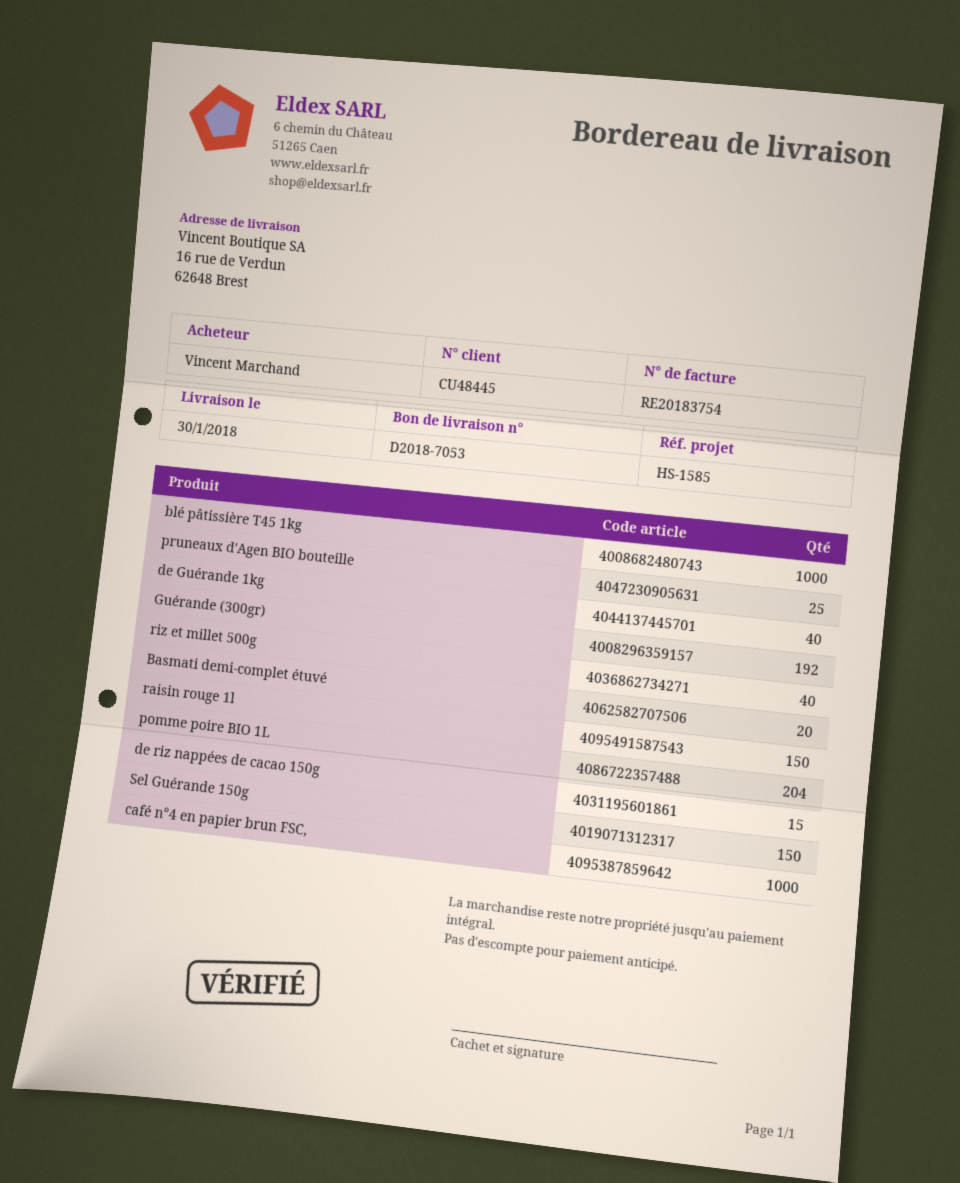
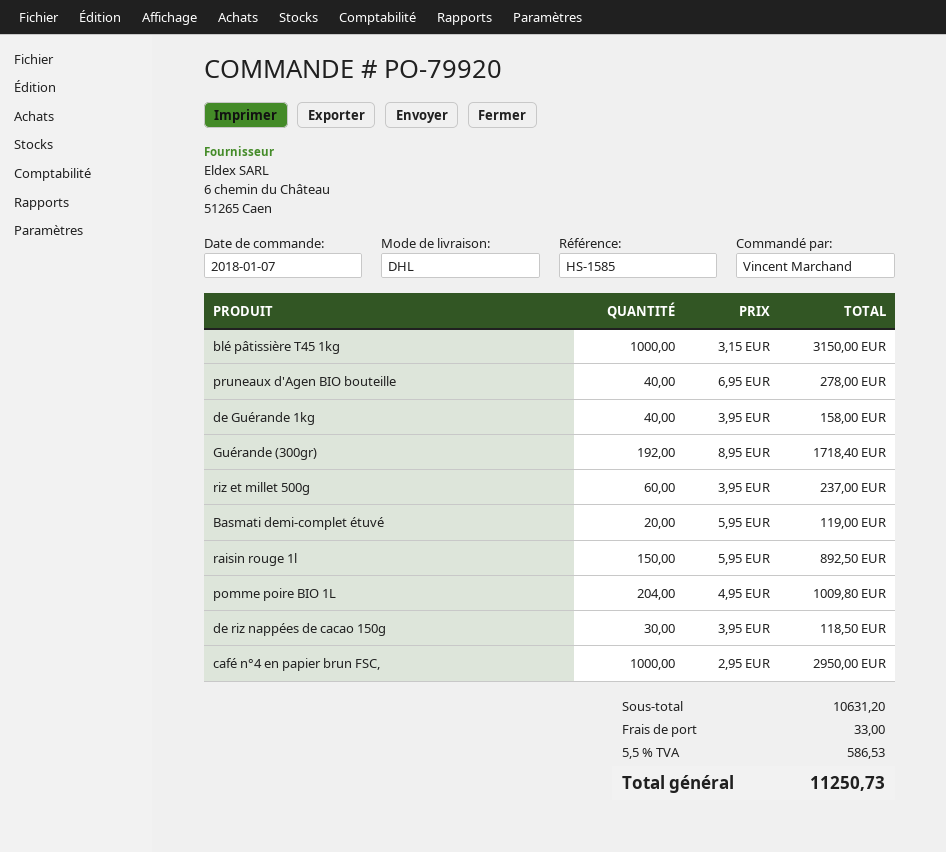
pruneaux d'Agen BIO bouteille: 25 -> 40
riz et millet 500g: 40 -> 60
de riz nappées de cacao 150g: 15 -> 30
Sel Guérande 150g: 150 -> none

